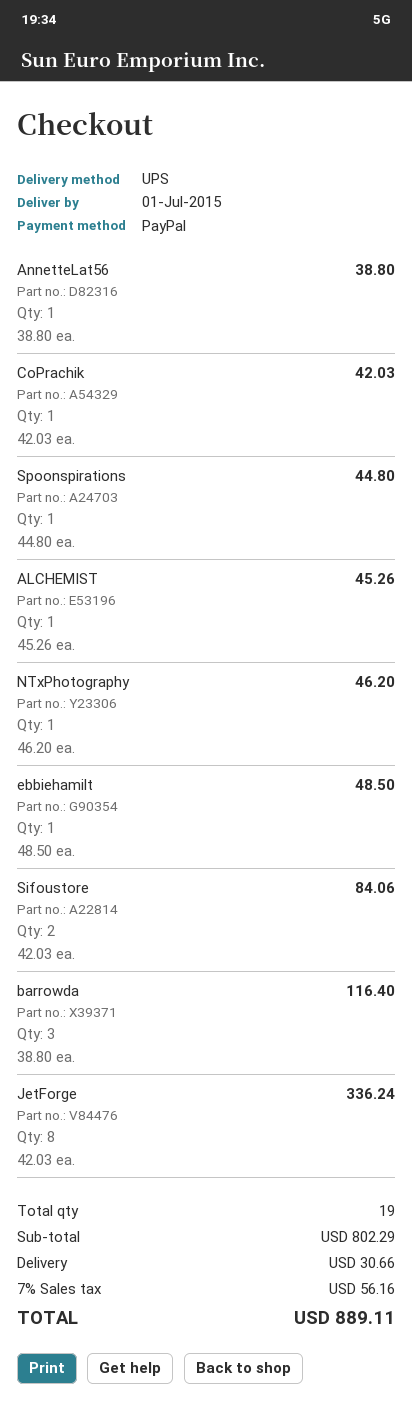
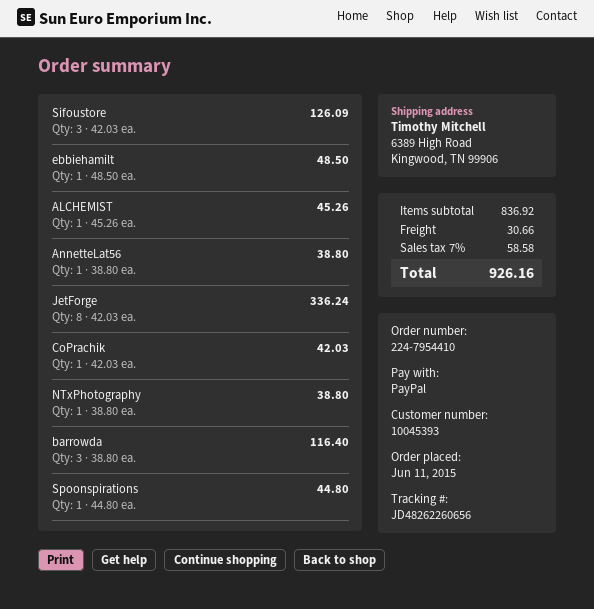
NTxPhotography: 1 x 46.20 = 46.20 -> 1 x 38.80 = 38.80
Sifoustore: 2 x 42.03 = 84.06 -> 3 x 42.03 = 126.09
subtotal: 802.29 -> 836.92
tax: 7% = 56.16 -> 7% = 58.58
total: 889.11 -> 926.16

